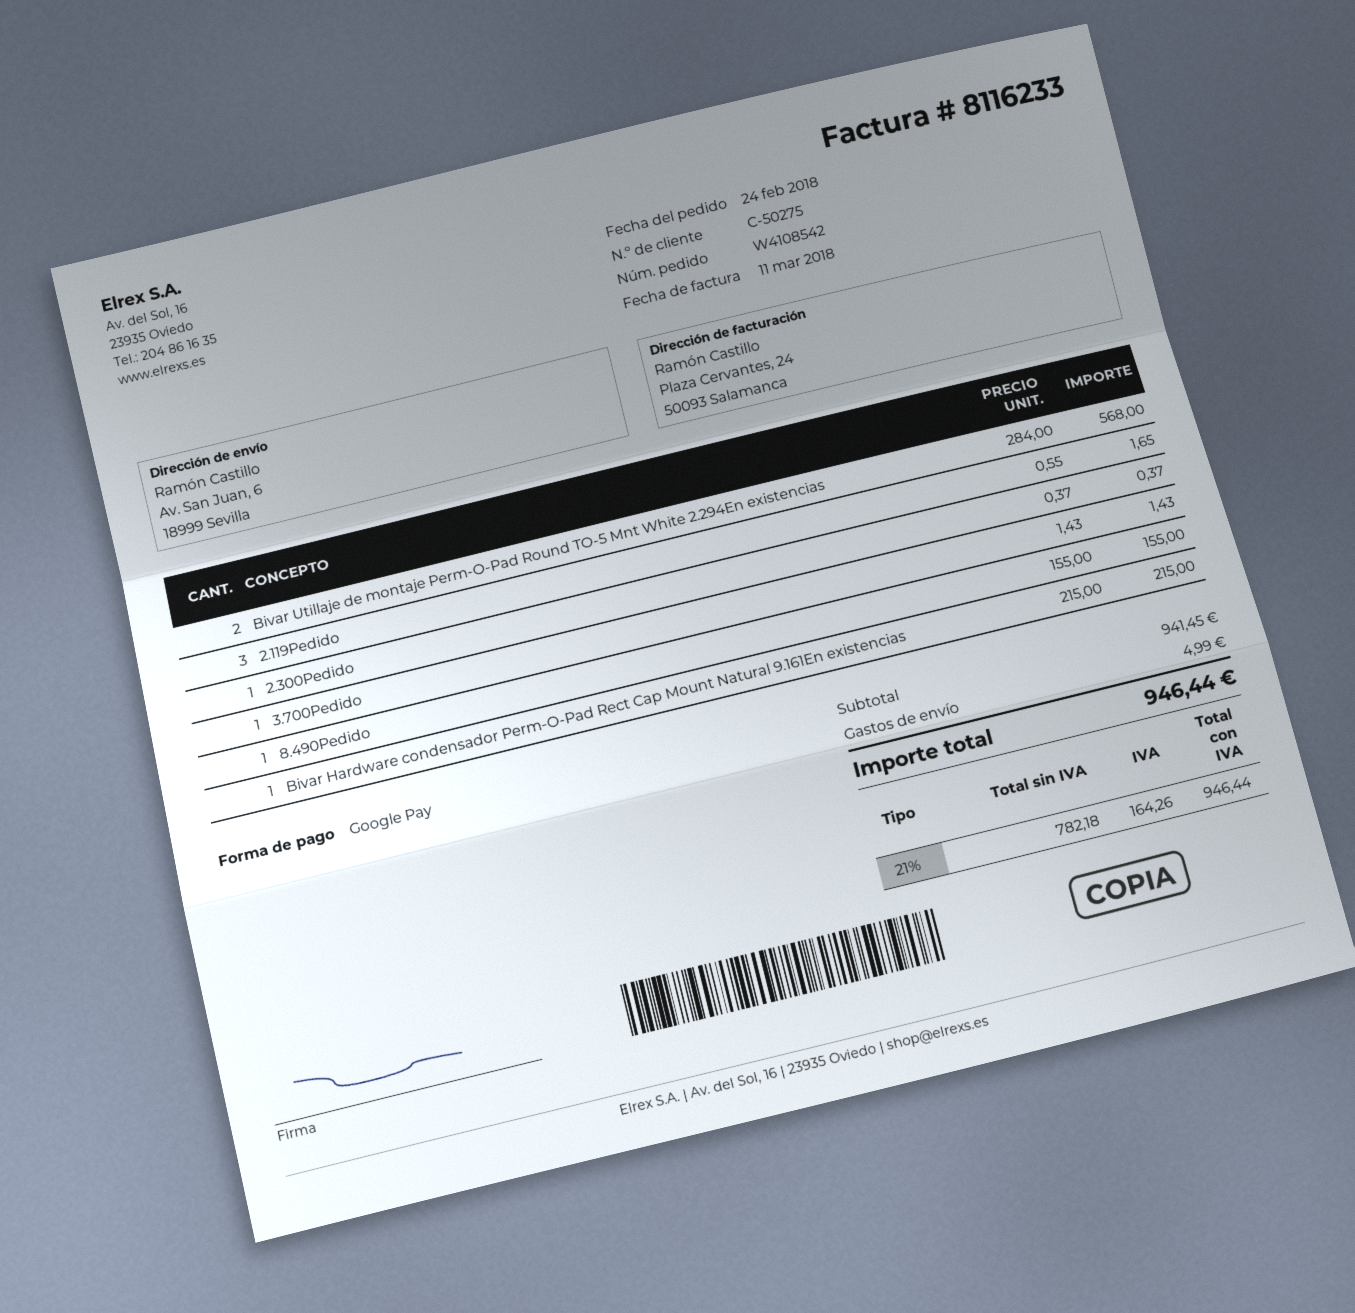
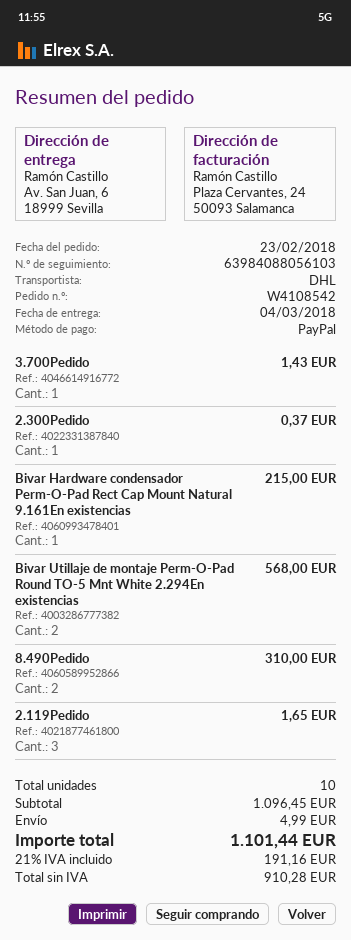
order date: 2018-02-24 -> 2018-02-23
payment method: Google Pay -> PayPal
8.490Pedido: 1 for 155.00 -> 2 for 310.00
subtotal: 941.45 -> 1096.45
net: 782.18 -> 910.28
tax: 21% = 164.26 -> 21% = 191.16
total: 946.44 -> 1101.44

